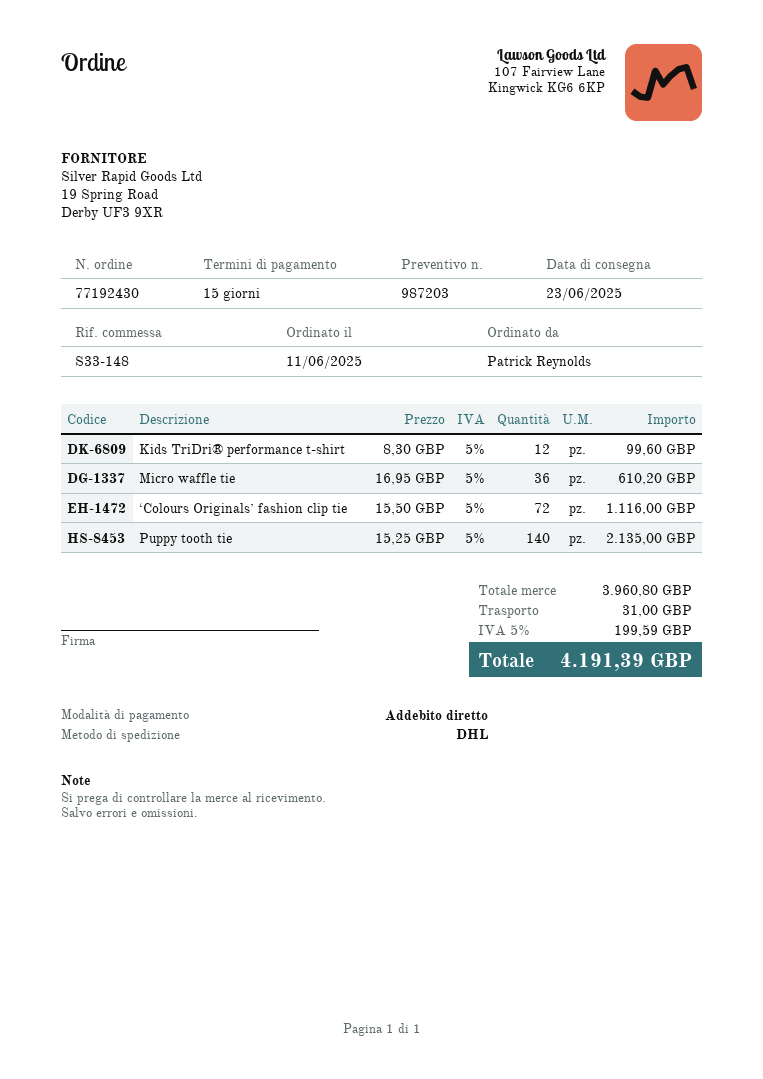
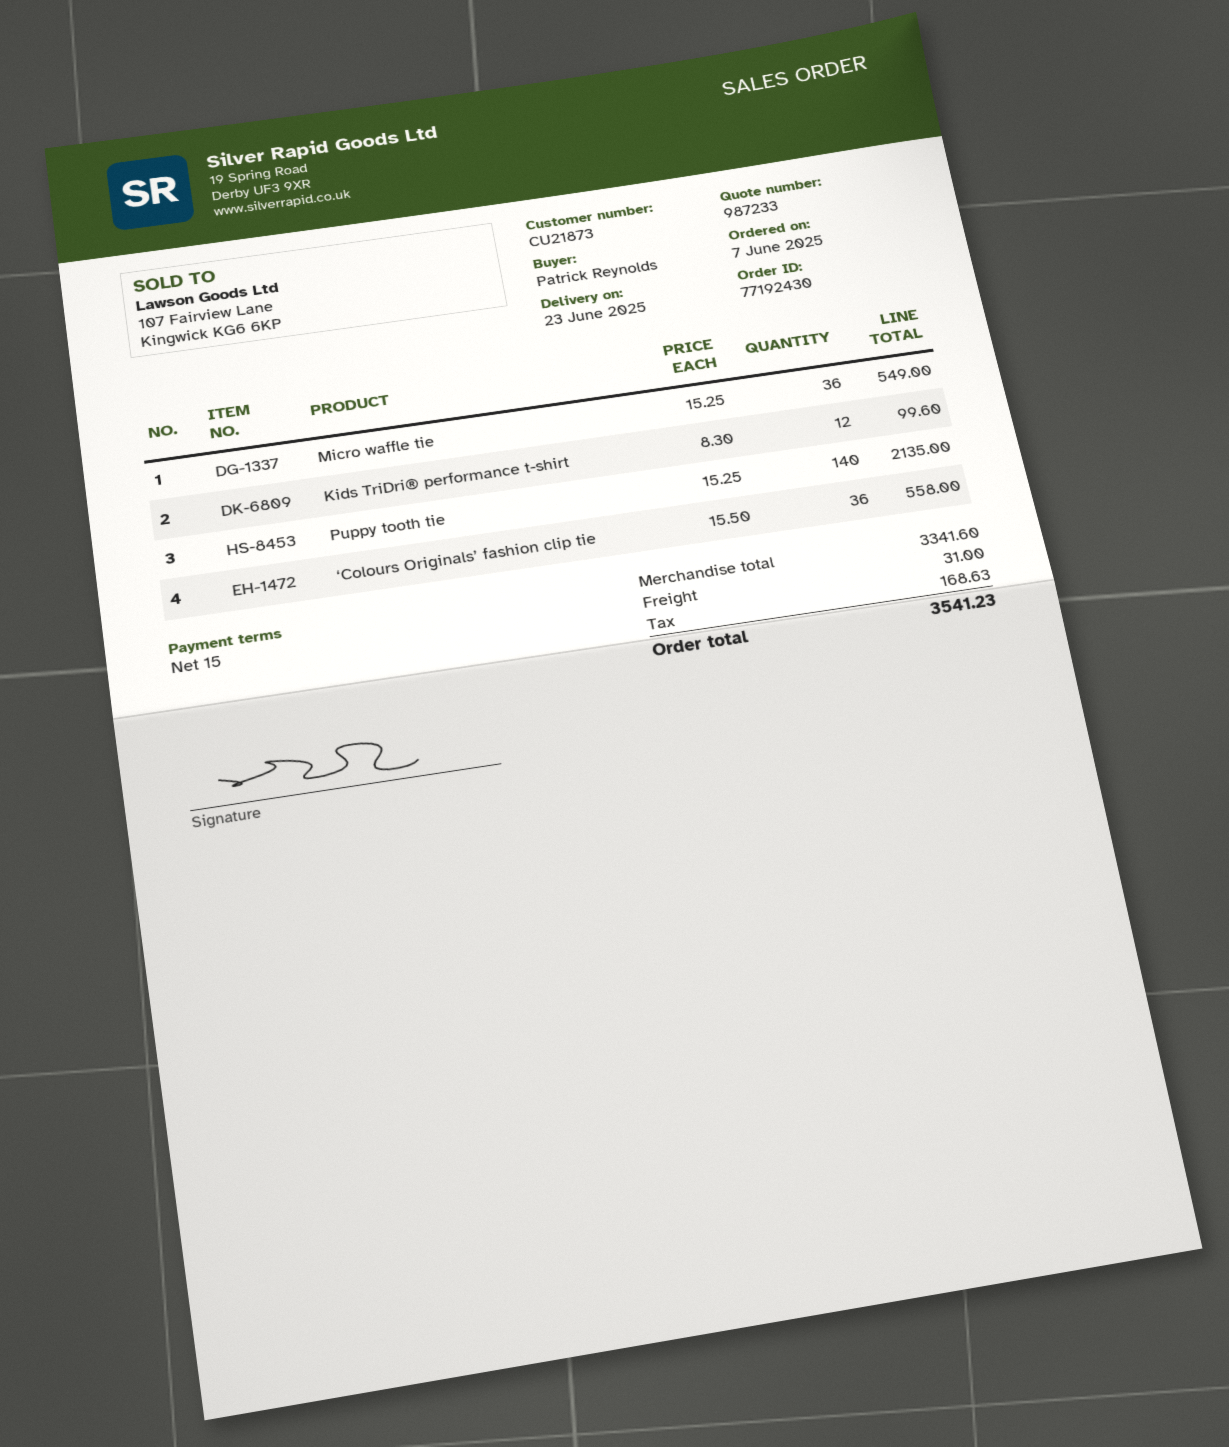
quote number: 987203 -> 987233
order date: 2025-06-11 -> 2025-06-07
Micro waffle tie: 36 x 16.95 = 610.20 -> 36 x 15.25 = 549.00
‘Colours Originals’ fashion clip tie: 72 x 15.50 = 1116.00 -> 36 x 15.50 = 558.00
subtotal: 3960.80 -> 3341.60
tax: 199.59 -> 168.63
total: 4191.39 -> 3541.23

